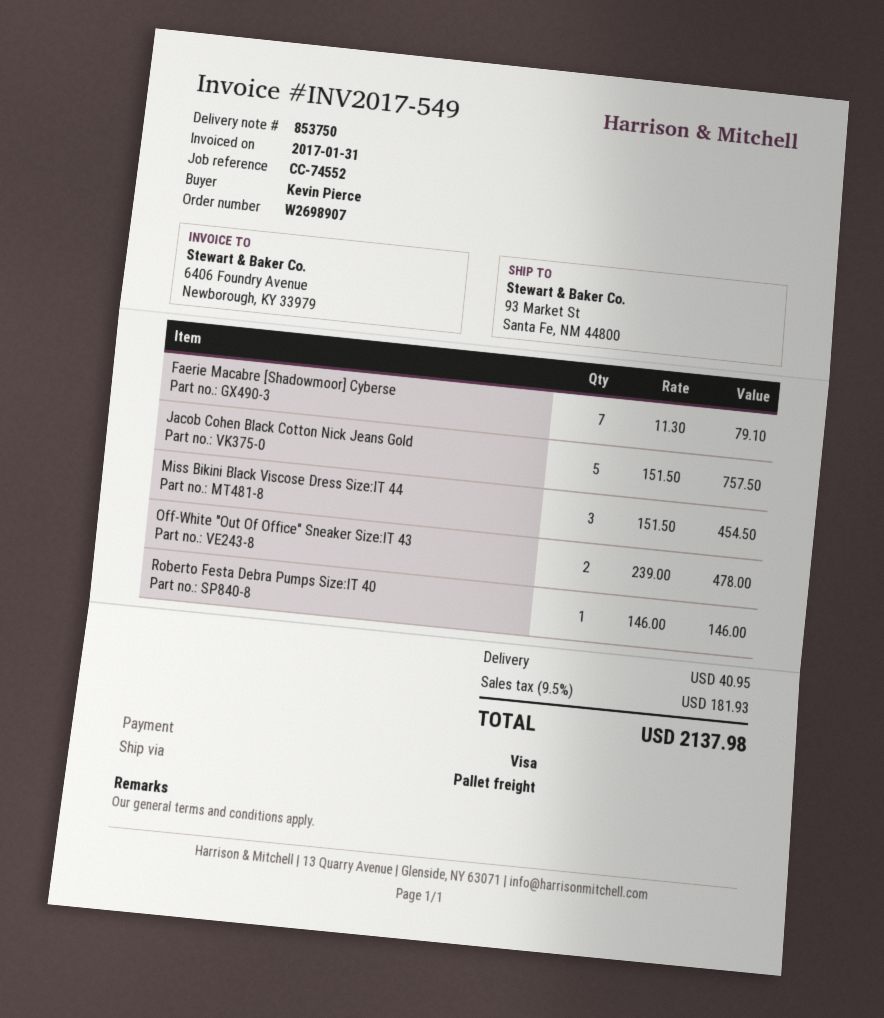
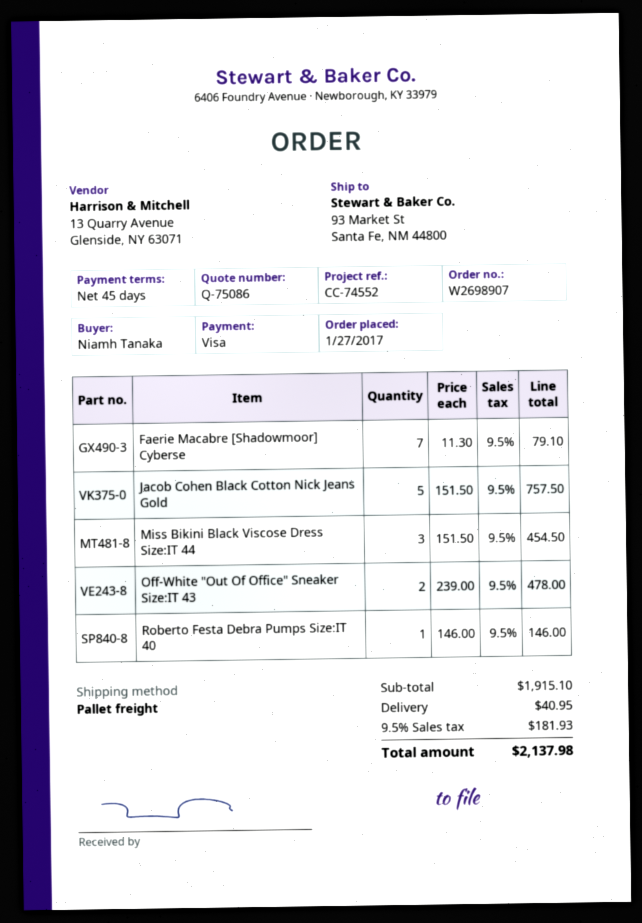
ordered by: Kevin Pierce -> Niamh Tanaka

